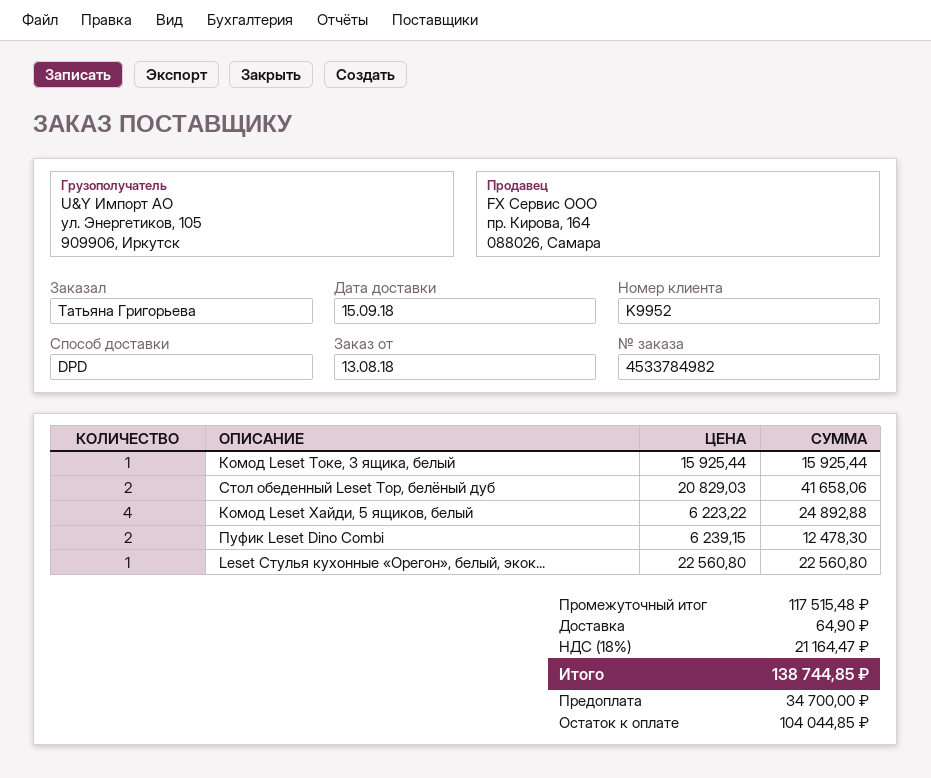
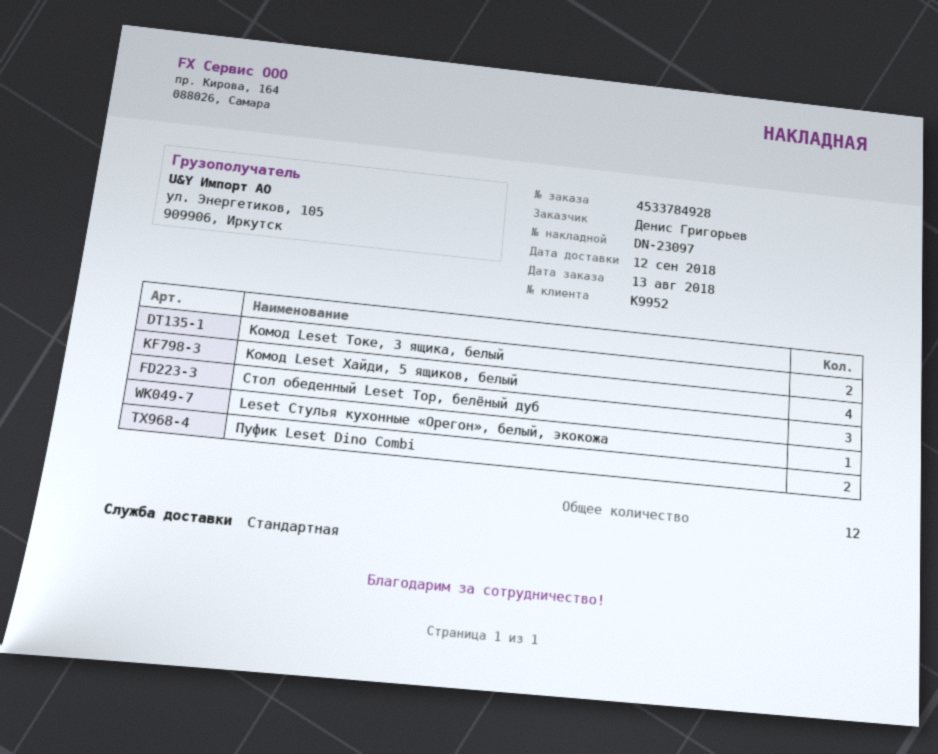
order number: 4533784982 -> 4533784928
delivery date: 2018-09-15 -> 2018-09-12
ordered by: Татьяна Григорьева -> Денис Григорьев
shipping method: DPD -> standard
Комод Leset Токе, 3 ящика, белый: 1 -> 2
Стол обеденный Leset Тор, белёный дуб: 2 -> 3

